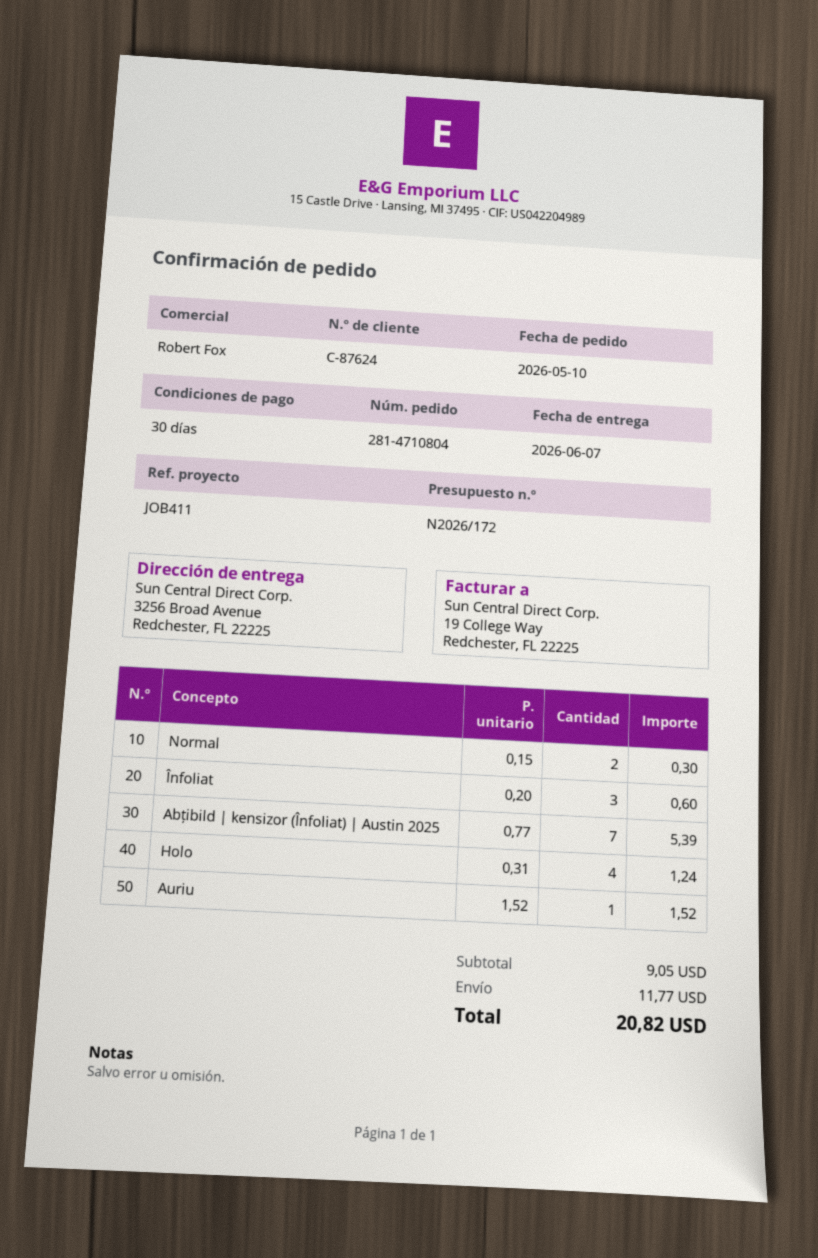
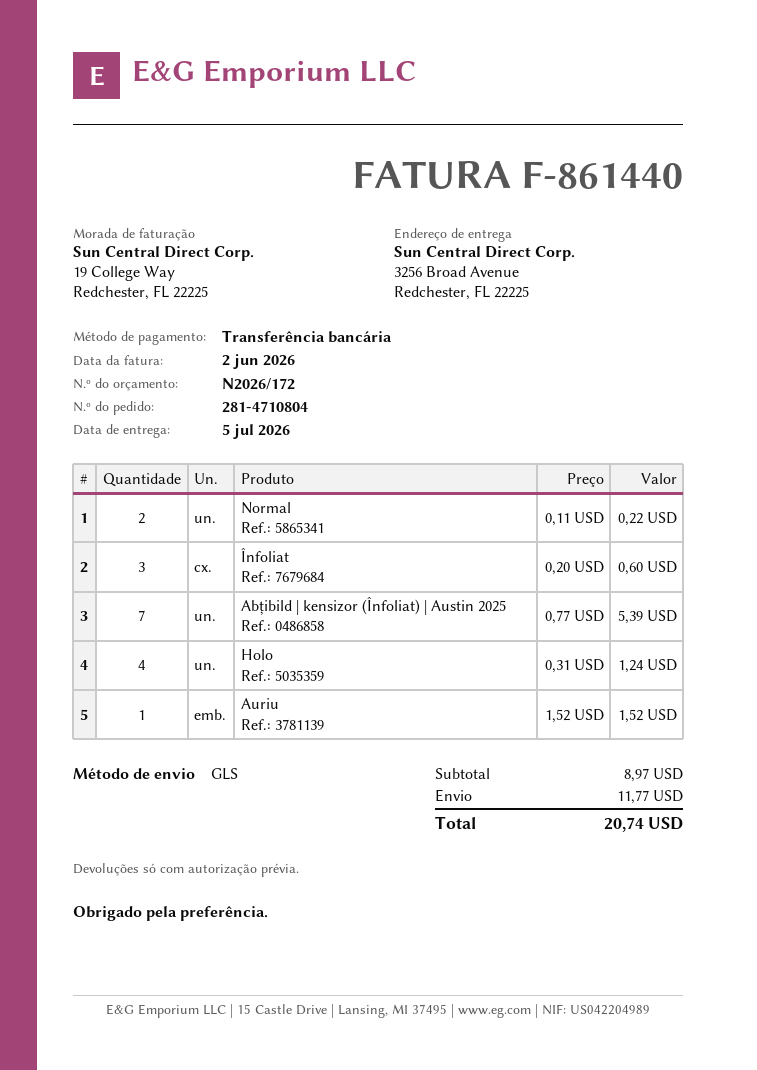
delivery date: 2026-06-07 -> 2026-07-05
Normal: 2 x 0.15 = 0.30 -> 2 x 0.11 = 0.22
subtotal: 9.05 -> 8.97
total: 20.82 -> 20.74

